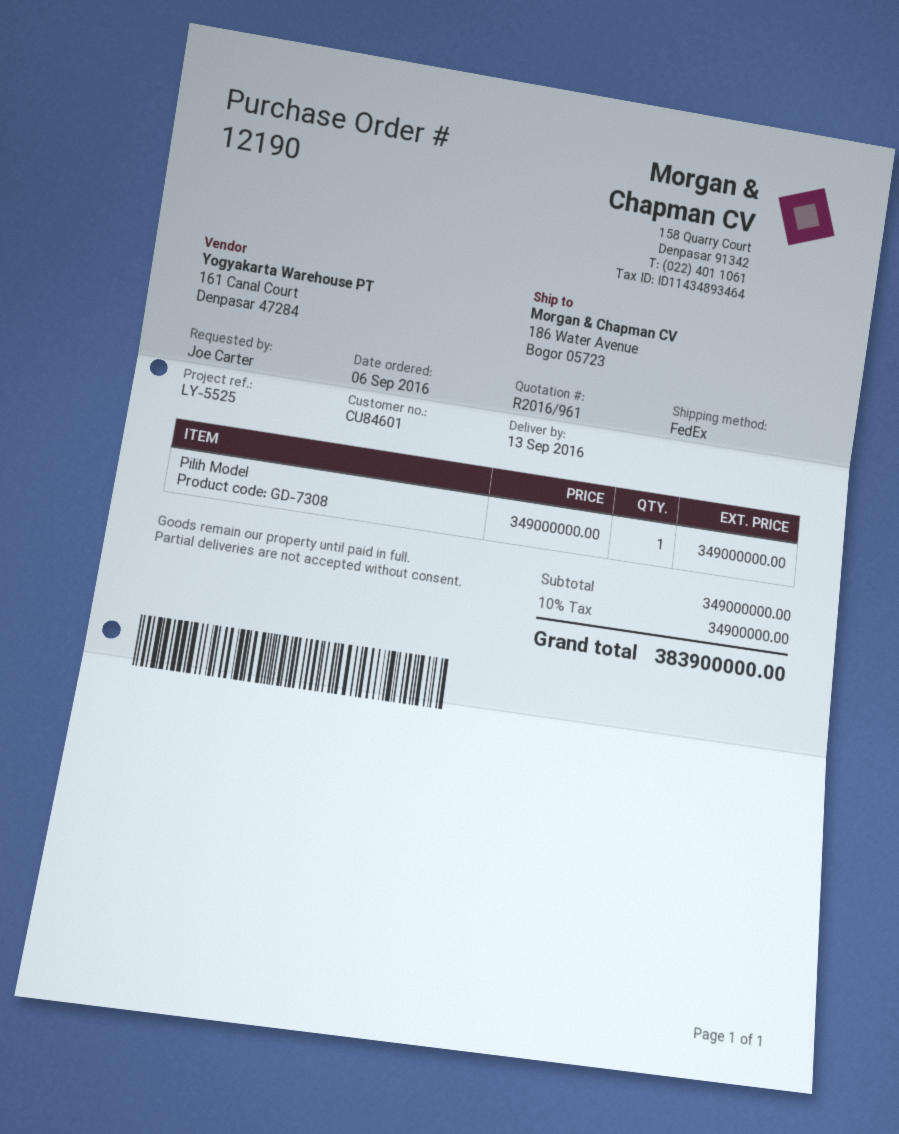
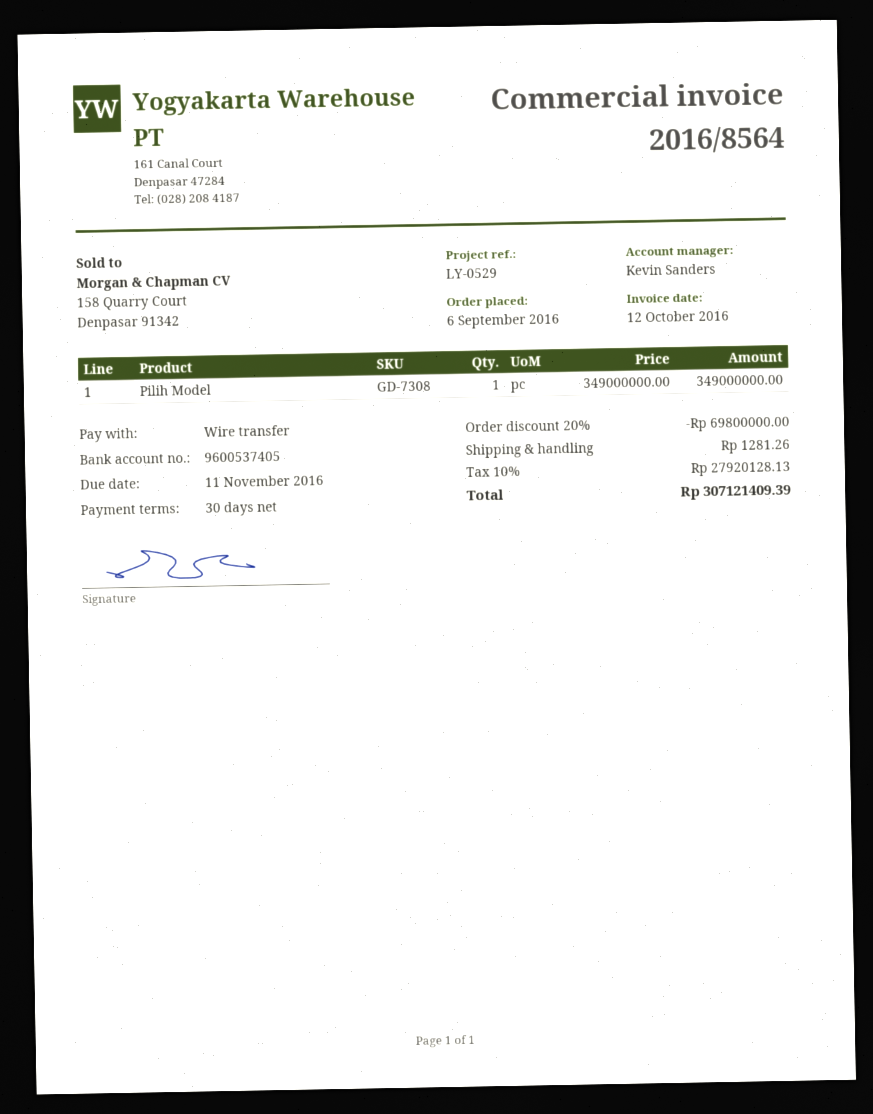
reference: LY-5525 -> LY-0529
discount: none -> 20% = 69800000.00
shipping: none -> 1281.26
tax: 10% = 34900000.00 -> 10% = 27920128.13
total: 383900000.00 -> 307121409.39

